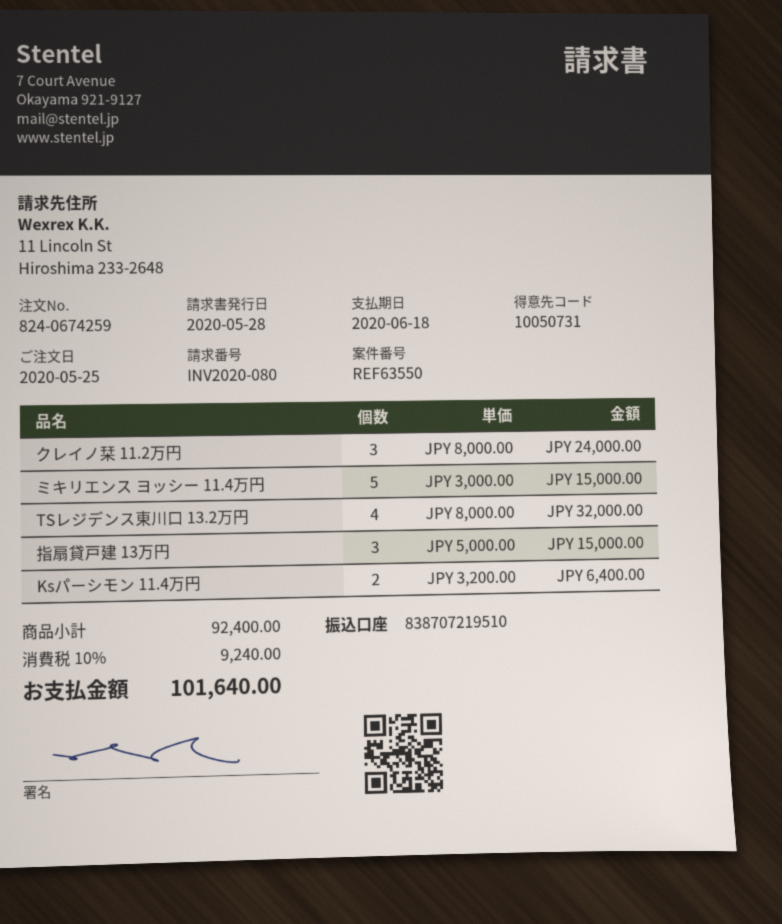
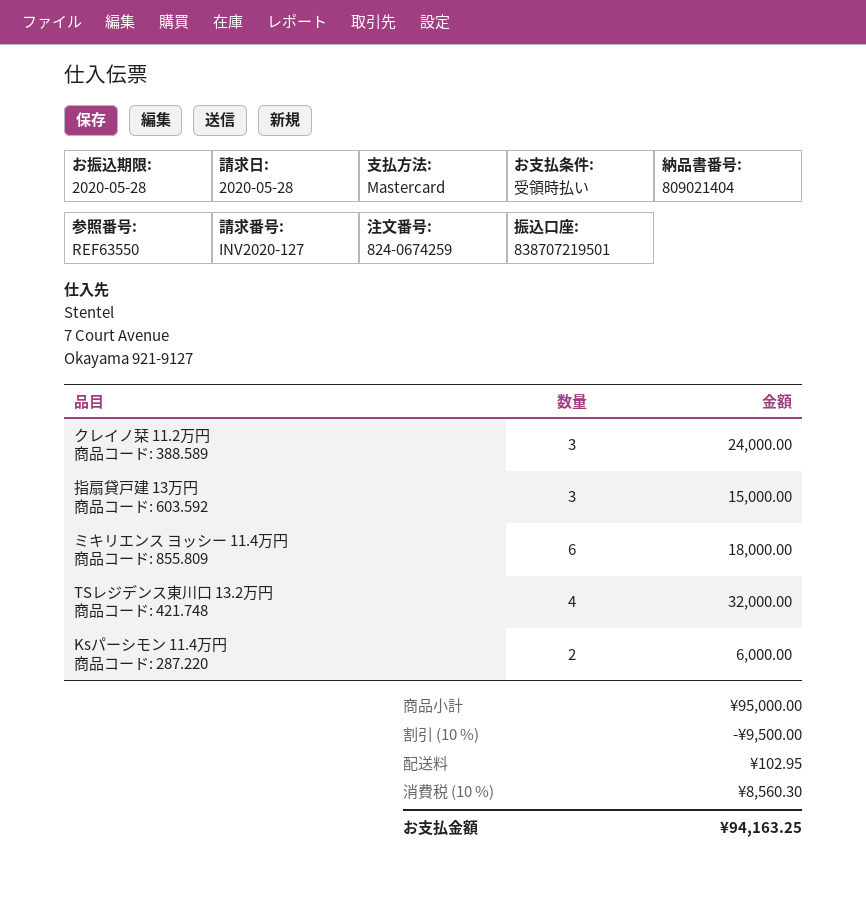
invoice number: INV2020-080 -> INV2020-127
due date: 2020-06-18 -> 2020-05-28
bank account: 838707219510 -> 838707219501
ミキリエンス ヨッシー 11.4万円: 5 for 15000.00 -> 6 for 18000.00
Ksパーシモン 11.4万円: 2 for 6400.00 -> 2 for 6000.00
subtotal: 92400.00 -> 95000.00
discount: none -> 10% = 9500.00
shipping: none -> 102.95
tax: 10% = 9240.00 -> 10% = 8560.30
total: 101640.00 -> 94163.25

